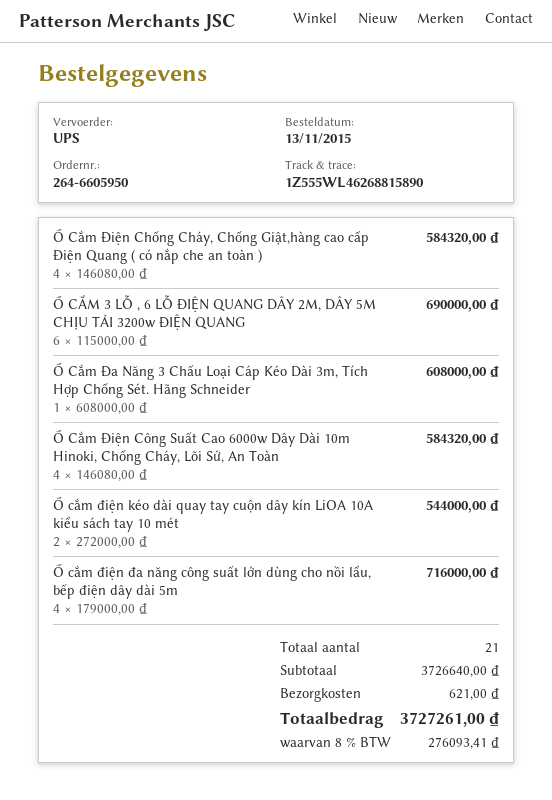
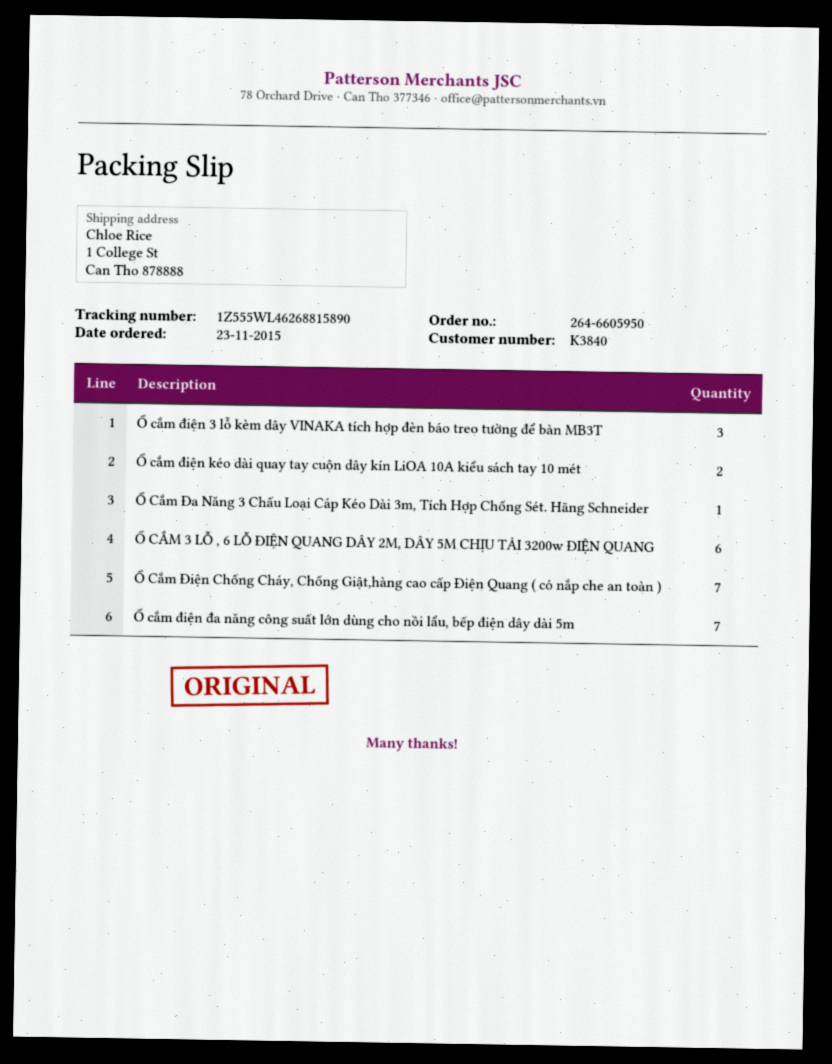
order date: 2015-11-13 -> 2015-11-23
Ổ Cắm Điện Chống Cháy, Chống Giật,hàng cao cấp Điện Quang ( có nắp che an toàn ): 4 -> 7
Ổ Cắm Điện Công Suất Cao 6000w Dây Dài 10m Hinoki, Chống Cháy, Lõi Sứ, An Toàn: 4 -> none
Ổ cắm điện đa năng công suất lớn dùng cho nồi lẩu, bếp điện dây dài 5m: 4 -> 7
Ổ cắm điện 3 lỗ kèm dây VINAKA tích hợp đèn báo treo tường để bàn MB3T: none -> 3

